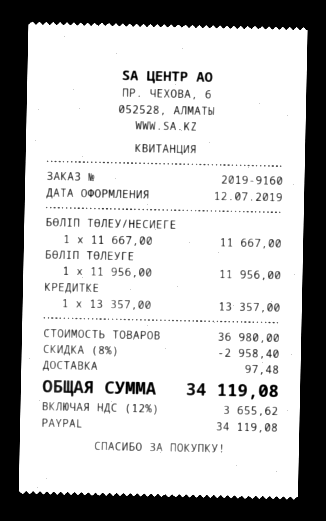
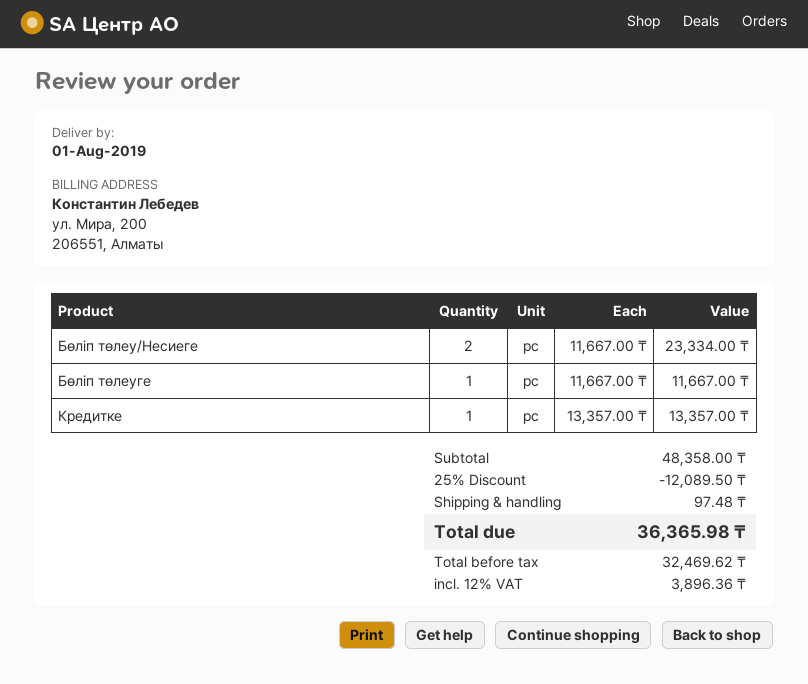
БӨЛІП ТӨЛЕУ/НЕСИЕГЕ: 1 x 11667.00 = 11667.00 -> 2 x 11667.00 = 23334.00
БӨЛІП ТӨЛЕУГЕ: 1 x 11956.00 = 11956.00 -> 1 x 11667.00 = 11667.00
subtotal: 36980.00 -> 48358.00
discount: 8% = 2958.40 -> 25% = 12089.50
tax: 12% = 3655.62 -> 12% = 3896.36
total: 34119.08 -> 36365.98

